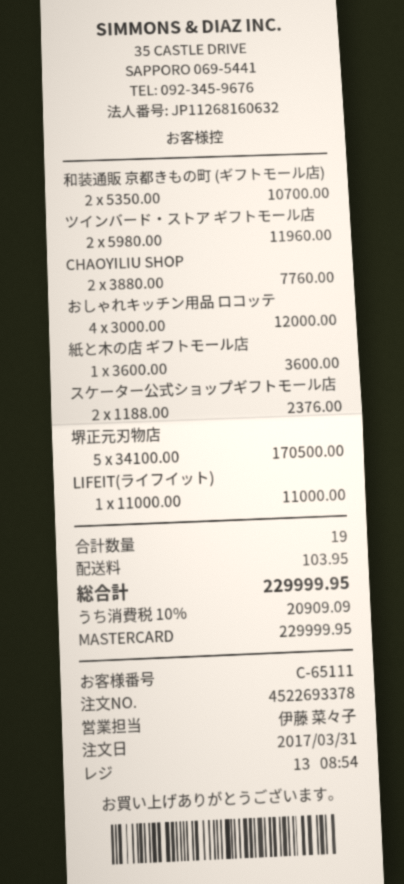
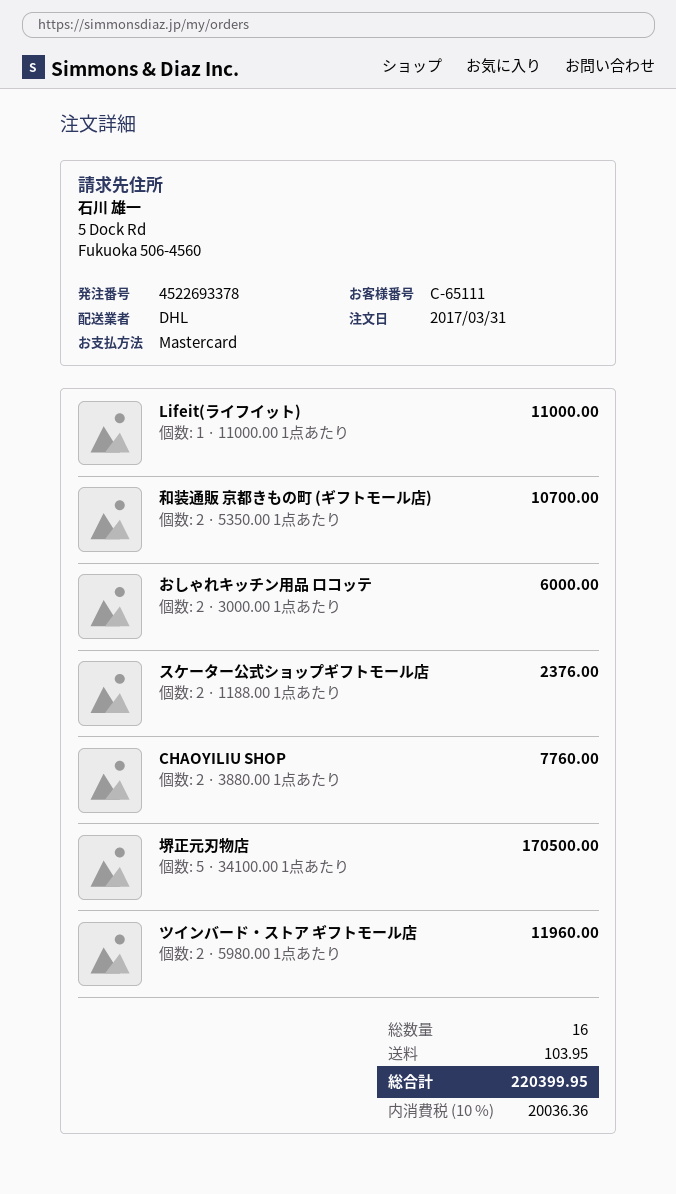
おしゃれキッチン用品 ロコッテ: 4 x 3000.00 = 12000.00 -> 2 x 3000.00 = 6000.00
紙と木の店 ギフトモール店: 1 x 3600.00 = 3600.00 -> none
total quantity: 19 -> 16
tax: 10% = 20909.09 -> 10% = 20036.36
total: 229999.95 -> 220399.95

